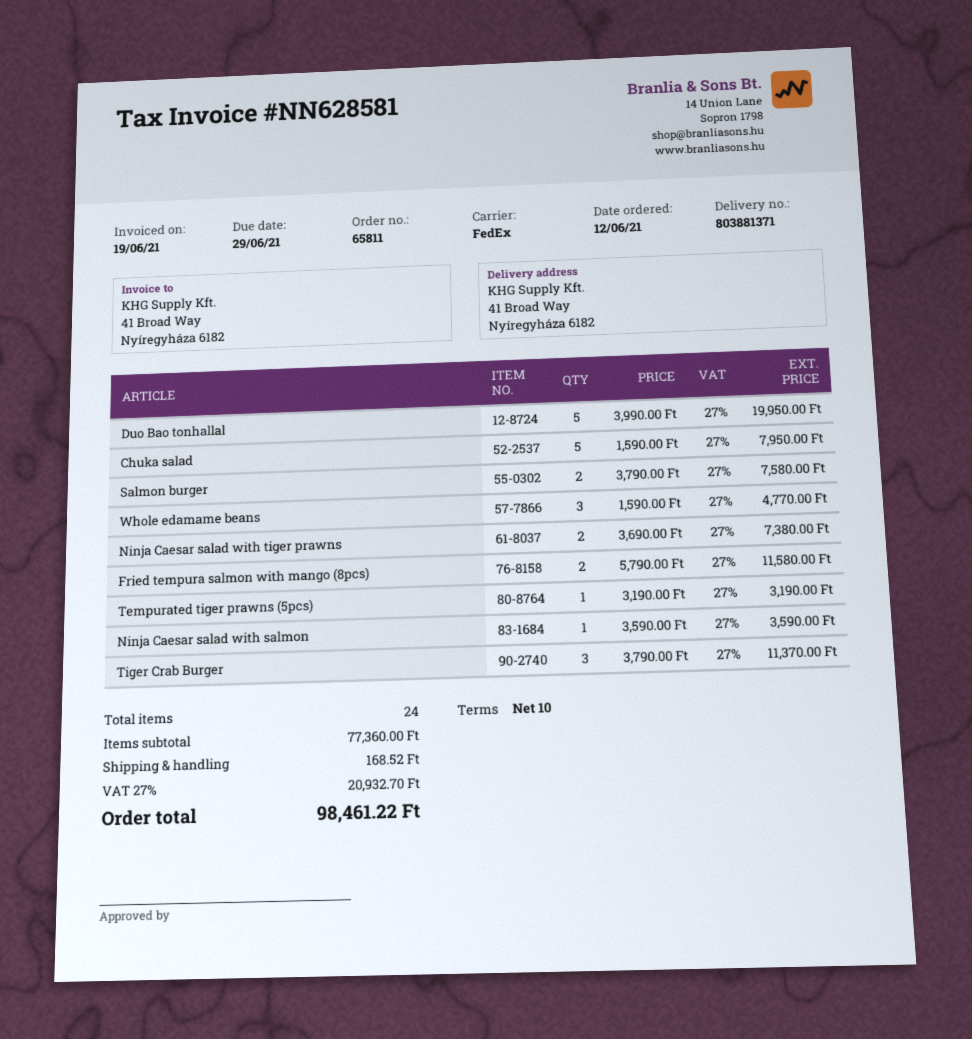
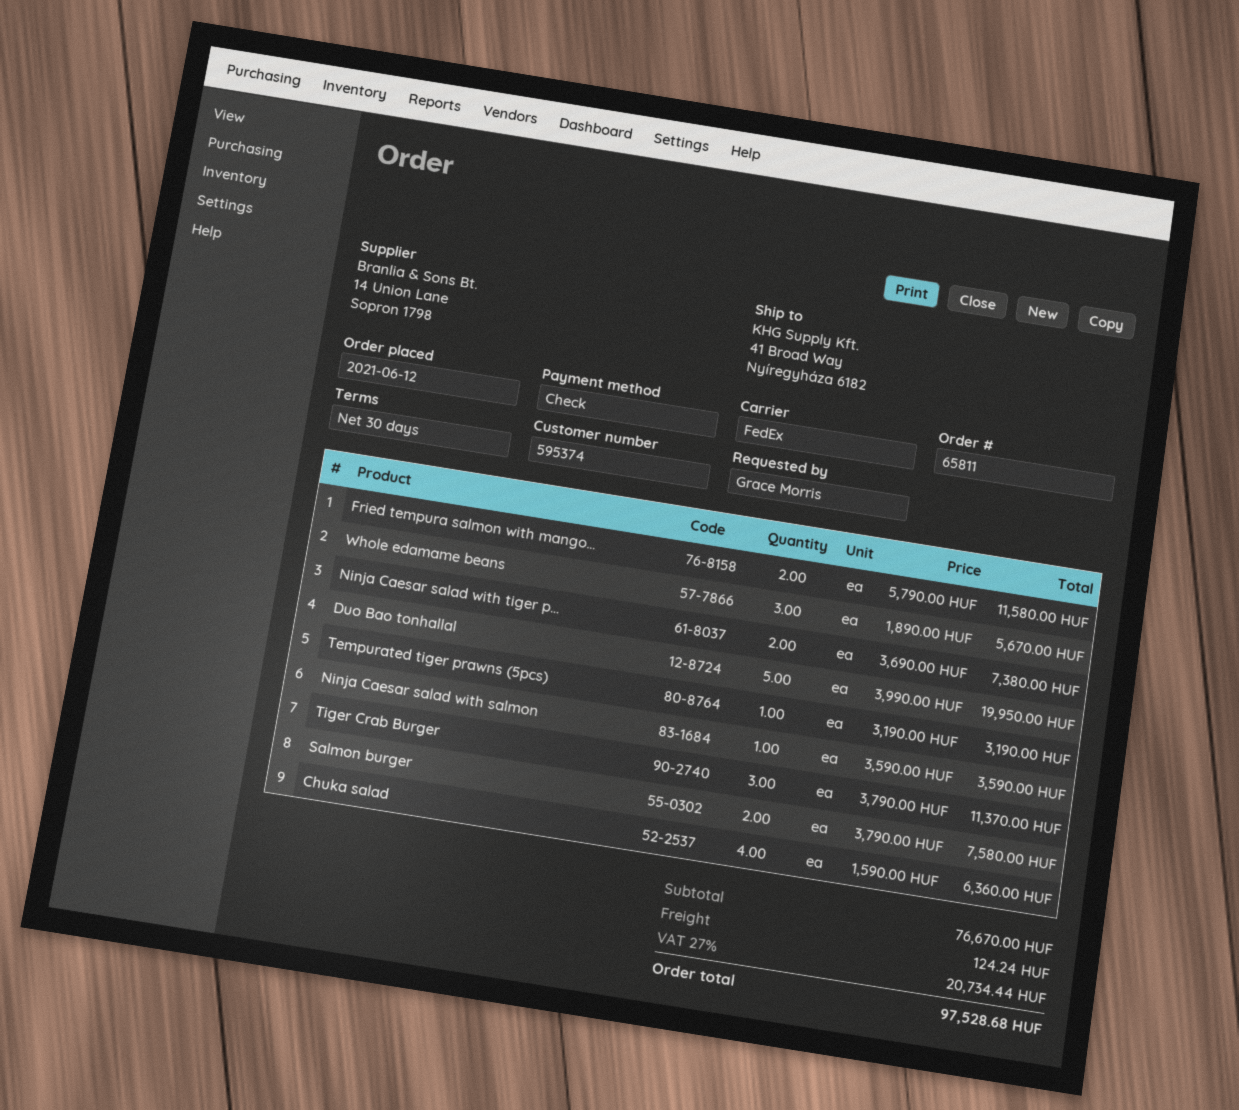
payment terms: 10 days -> 30 days
Chuka salad: 5 x 1590.00 = 7950.00 -> 4 x 1590.00 = 6360.00
Whole edamame beans: 3 x 1590.00 = 4770.00 -> 3 x 1890.00 = 5670.00
subtotal: 77360.00 -> 76670.00
shipping: 168.52 -> 124.24
tax: 27% = 20932.70 -> 27% = 20734.44
total: 98461.22 -> 97528.68

